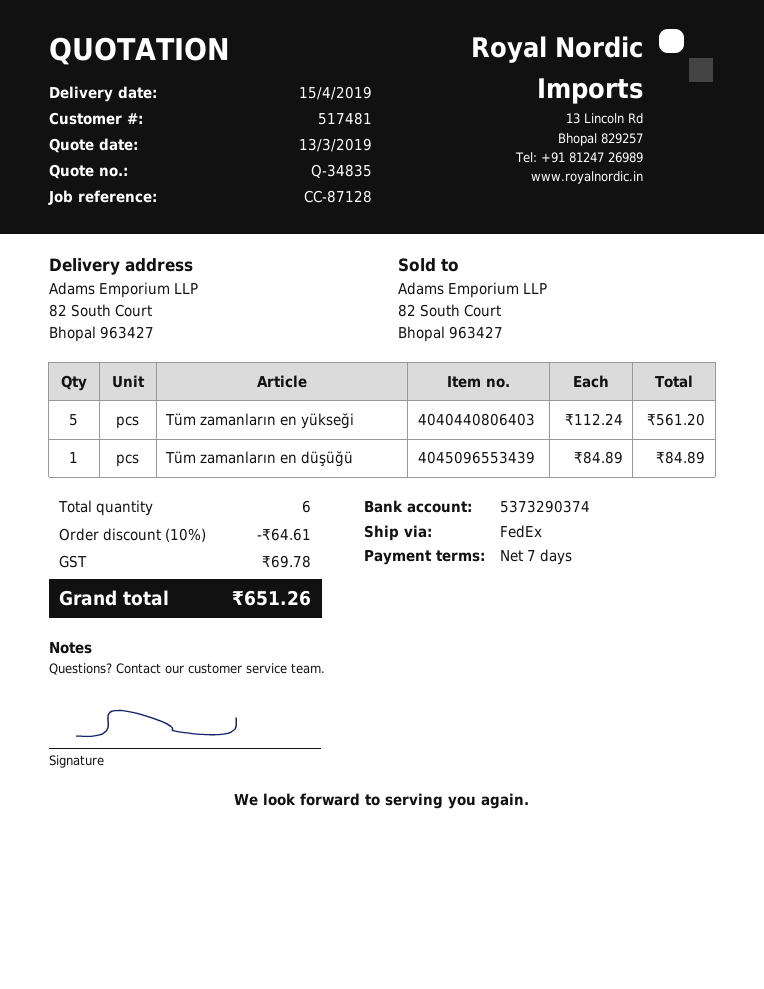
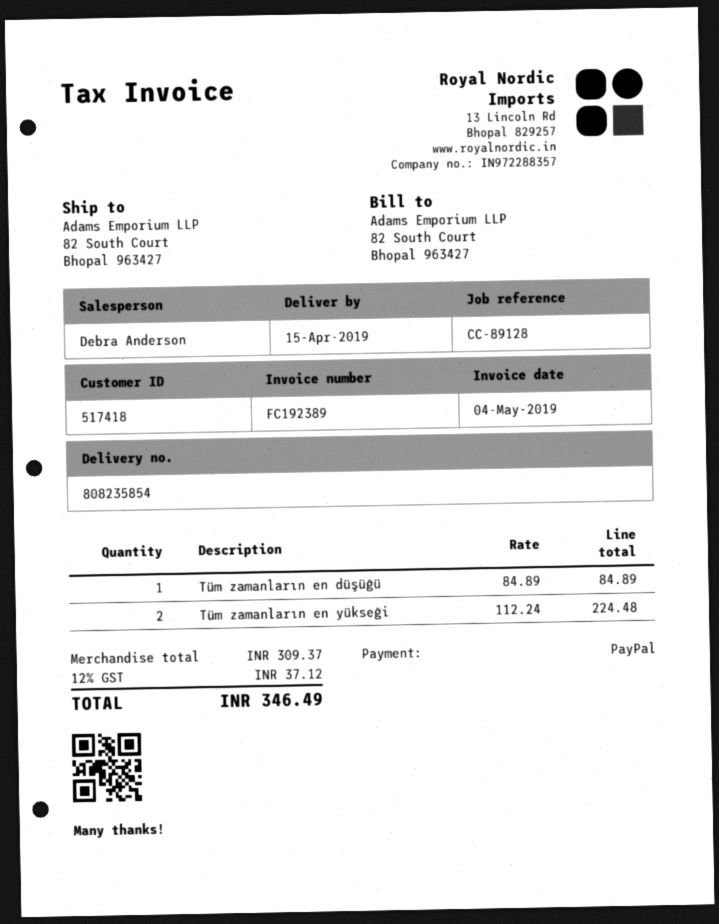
customer number: 517481 -> 517418
reference: CC-87128 -> CC-89128
Tüm zamanların en yükseği: 5 x 112.24 = 561.20 -> 2 x 112.24 = 224.48
discount: 10% = 64.61 -> none
tax: 69.78 -> 37.12
total: 651.26 -> 346.49

